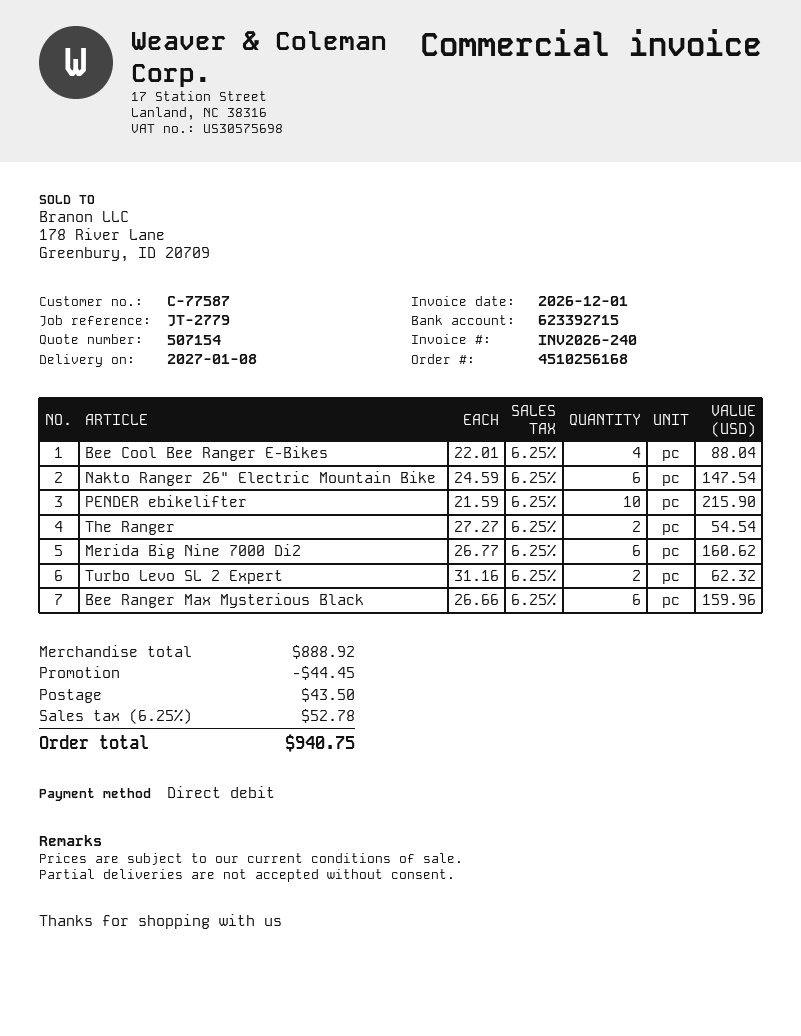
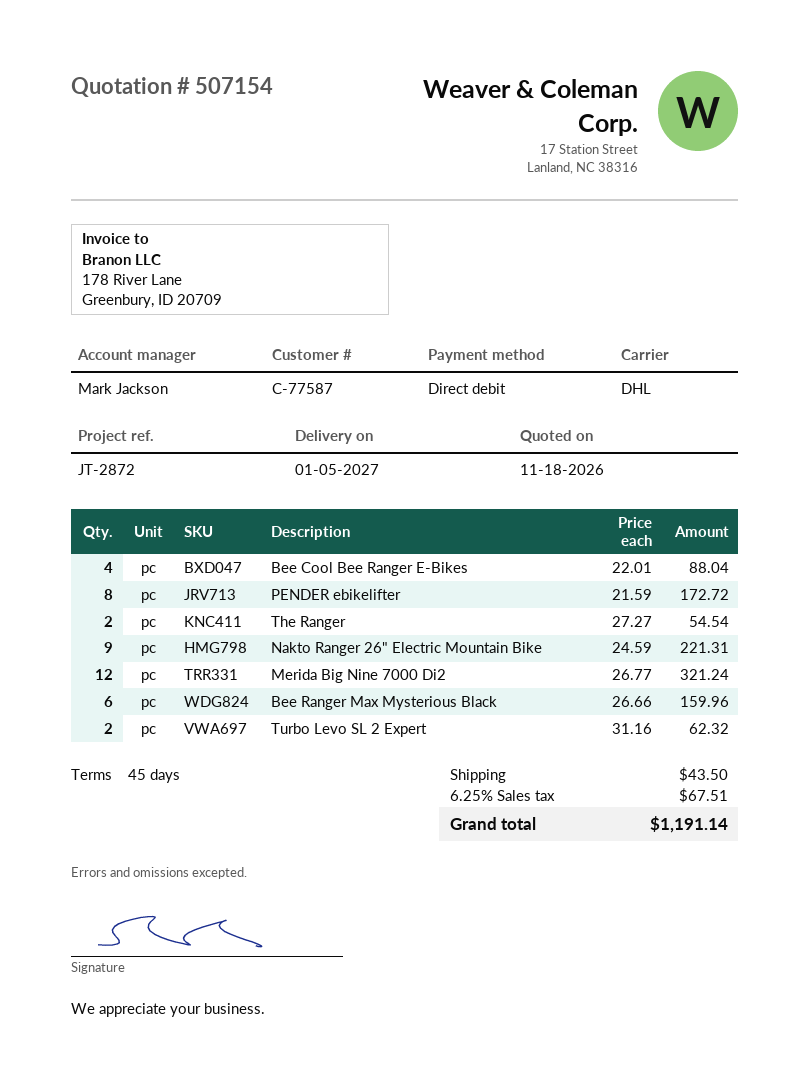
delivery date: 2027-01-08 -> 2027-01-05
reference: JT-2779 -> JT-2872
Nakto Ranger 26" Electric Mountain Bike: 6 x 24.59 = 147.54 -> 9 x 24.59 = 221.31
PENDER ebikelifter: 10 x 21.59 = 215.90 -> 8 x 21.59 = 172.72
Merida Big Nine 7000 Di2: 6 x 26.77 = 160.62 -> 12 x 26.77 = 321.24
discount: 44.45 -> none
tax: 6.25% = 52.78 -> 6.25% = 67.51
total: 940.75 -> 1191.14

